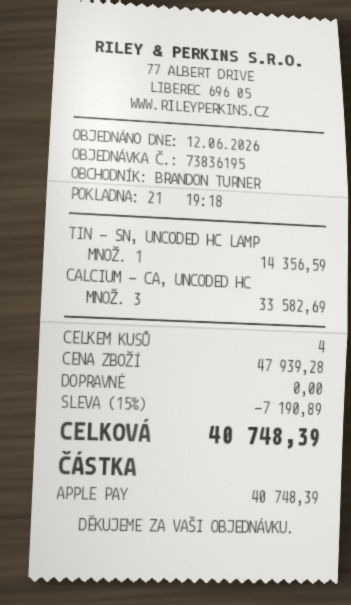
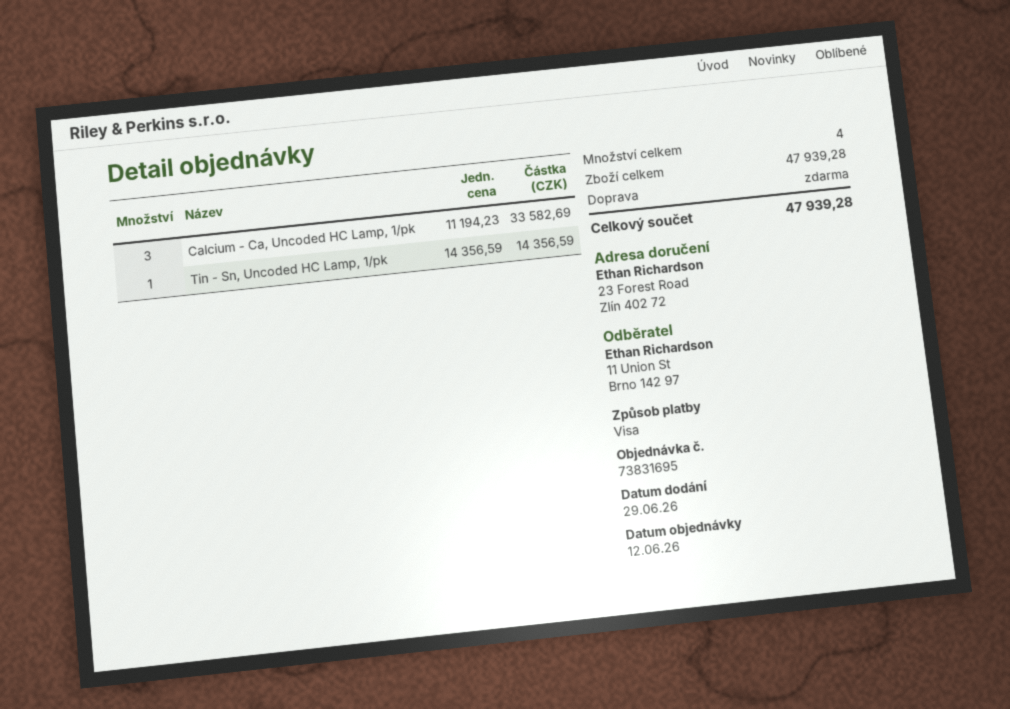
order number: 73836195 -> 73831695
payment method: Apple Pay -> Visa
discount: 15% = 7190.89 -> none
total: 40748.39 -> 47939.28

